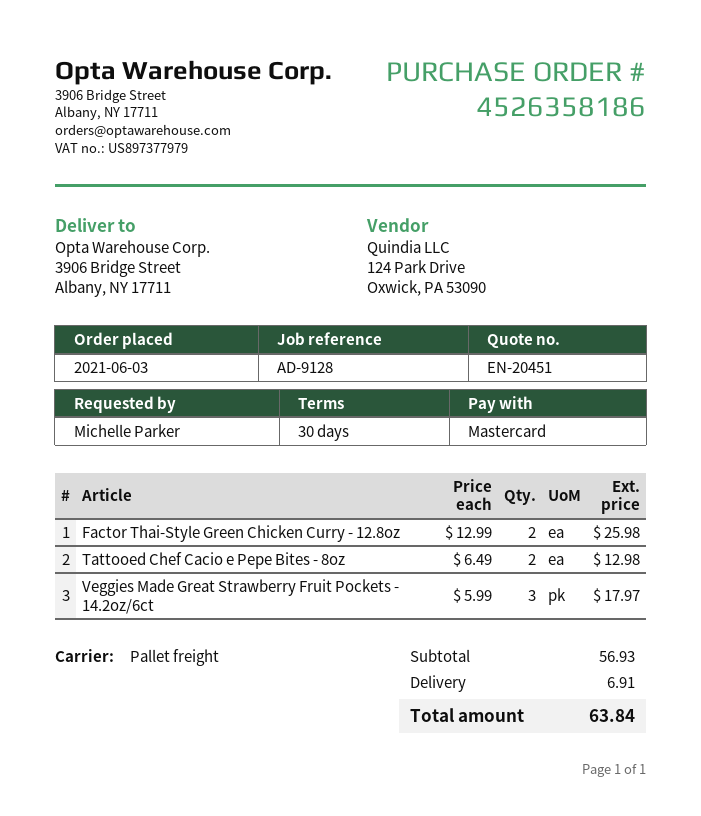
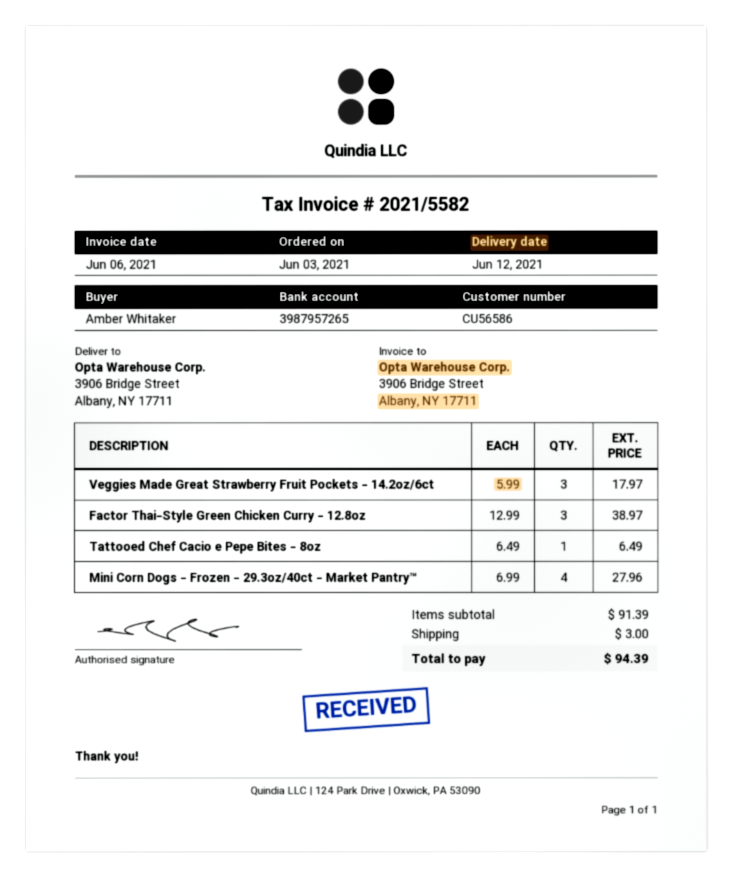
ordered by: Michelle Parker -> Amber Whitaker
Factor Thai-Style Green Chicken Curry - 12.8oz: 2 x 12.99 = 25.98 -> 3 x 12.99 = 38.97
Tattooed Chef Cacio e Pepe Bites - 8oz: 2 x 6.49 = 12.98 -> 1 x 6.49 = 6.49
Mini Corn Dogs - Frozen - 29.3oz/40ct - Market Pantry™: none -> 4 x 6.99 = 27.96
subtotal: 56.93 -> 91.39
shipping: 6.91 -> 3.00
total: 63.84 -> 94.39

